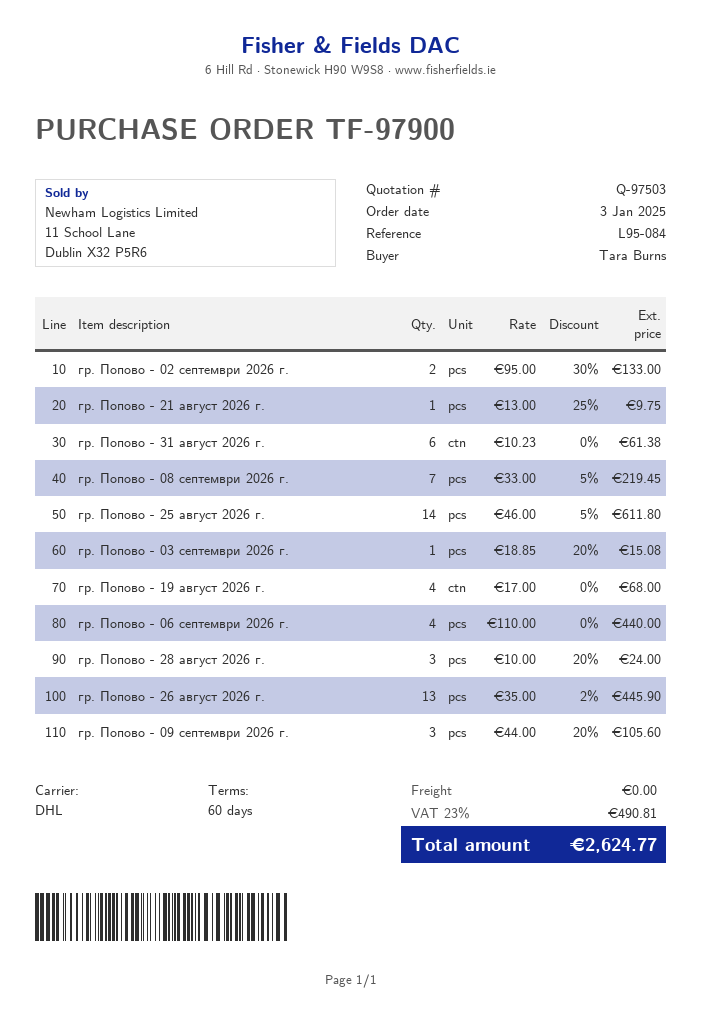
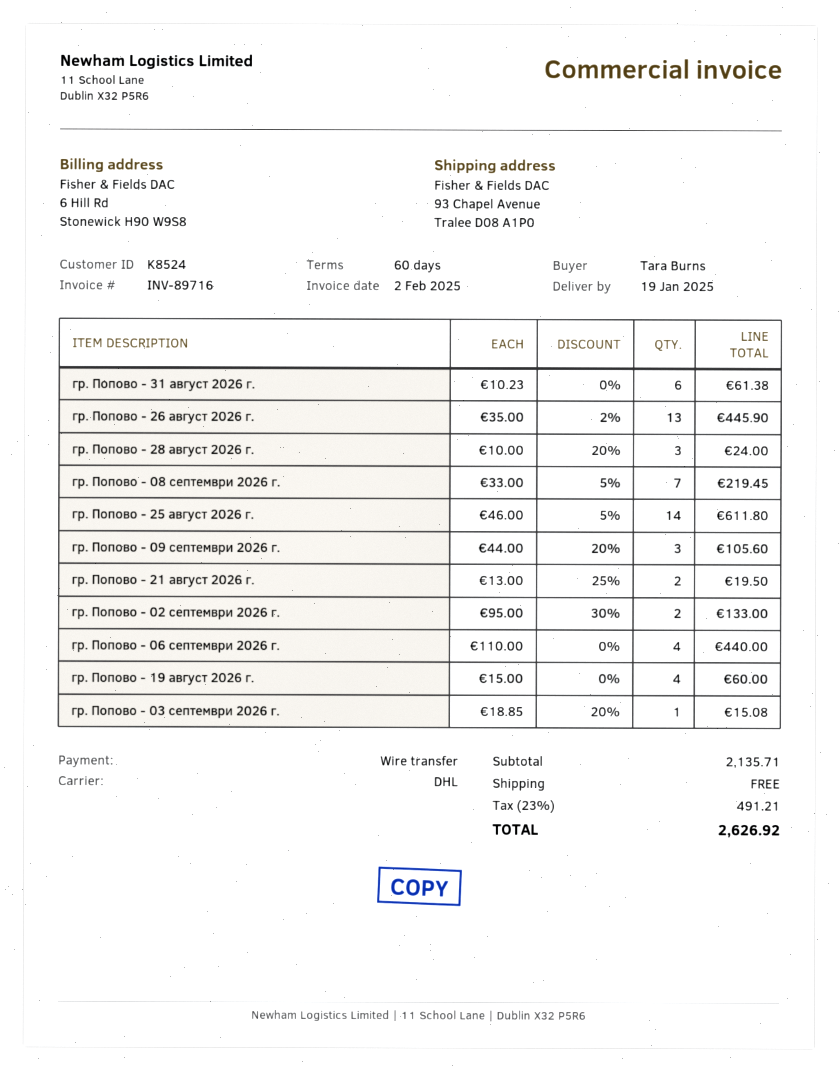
гр. Попово - 21 август 2026 г.: 1 x 13.00 - 25% = 9.75 -> 2 x 13.00 - 25% = 19.50
гр. Попово - 19 август 2026 г.: 4 x 17.00 = 68.00 -> 4 x 15.00 = 60.00
tax: 23% = 490.81 -> 23% = 491.21
total: 2624.77 -> 2626.92

